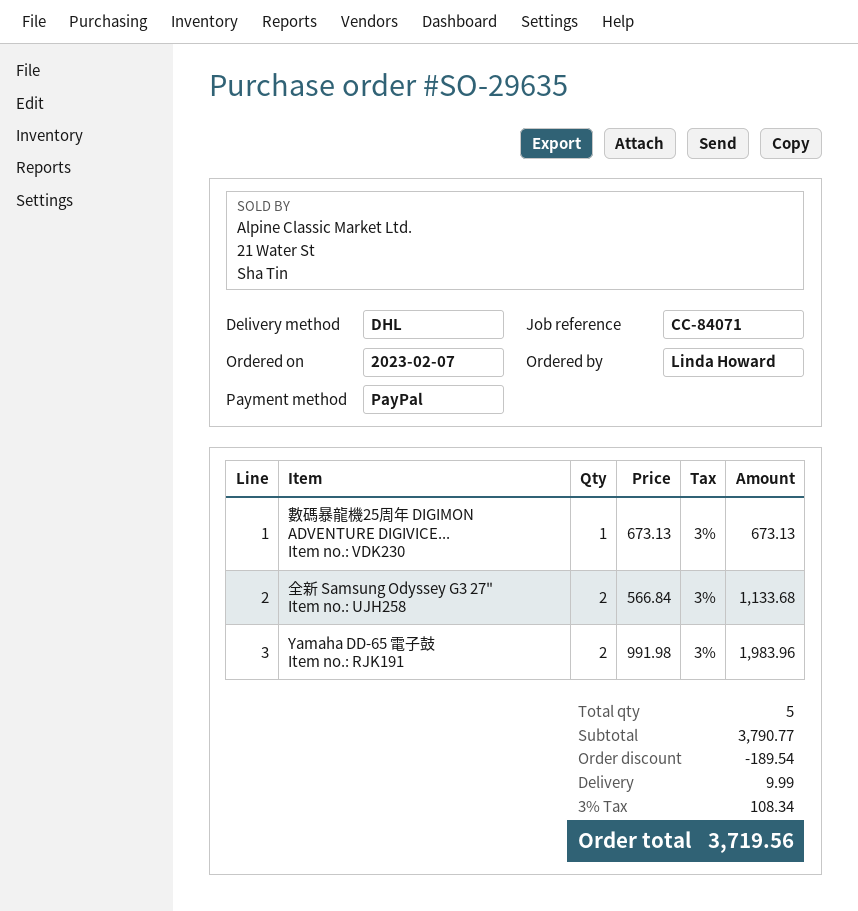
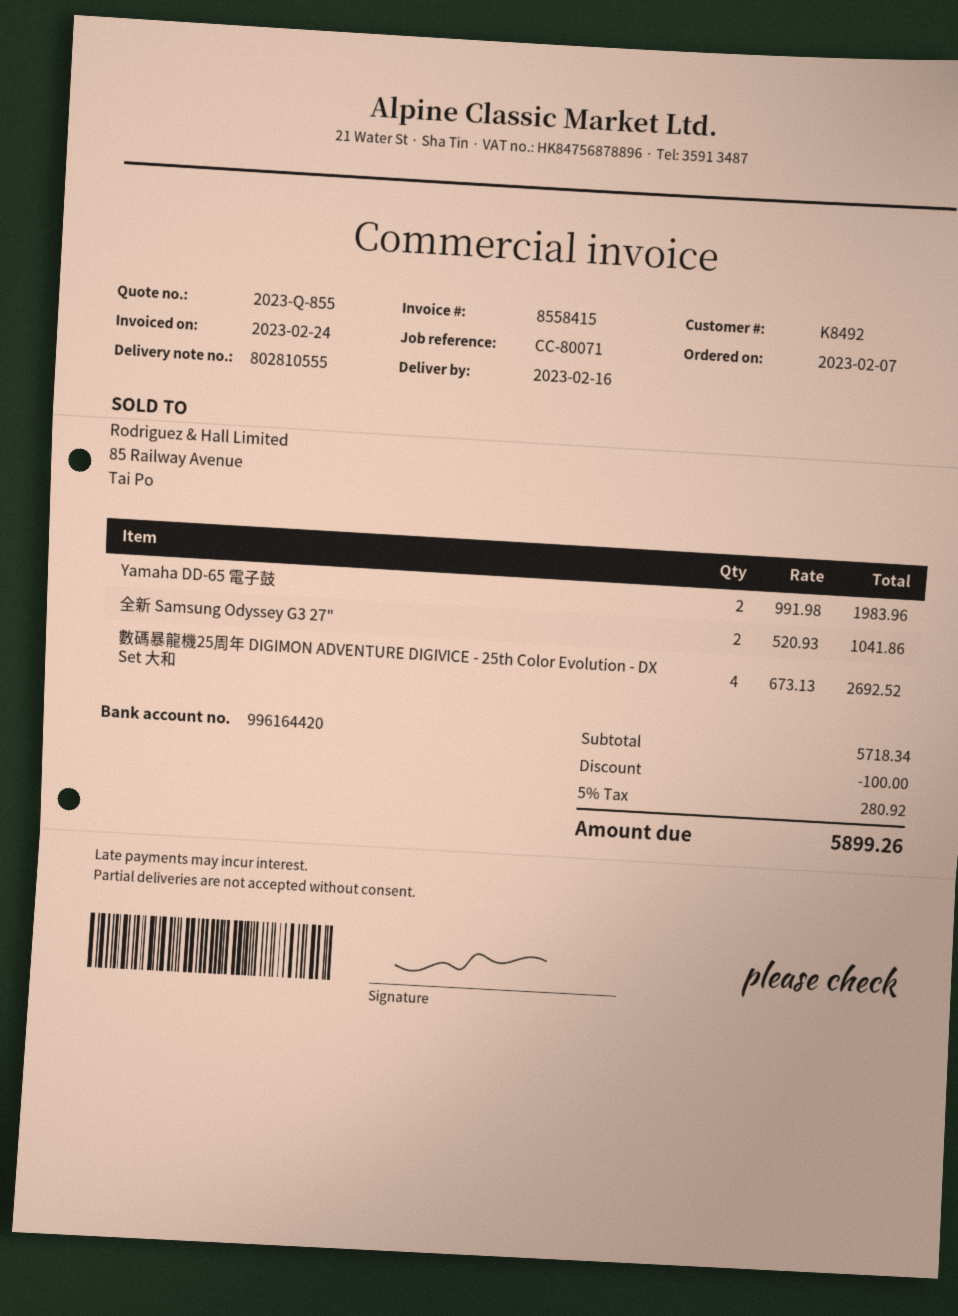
reference: CC-84071 -> CC-80071
數碼暴龍機25周年 DIGIMON ADVENTURE DIGIVICE...: 1 x 673.13 = 673.13 -> 4 x 673.13 = 2692.52
全新 Samsung Odyssey G3 27": 2 x 566.84 = 1133.68 -> 2 x 520.93 = 1041.86
subtotal: 3790.77 -> 5718.34
discount: 189.54 -> 100.00
shipping: 9.99 -> none
tax: 3% = 108.34 -> 5% = 280.92
total: 3719.56 -> 5899.26

